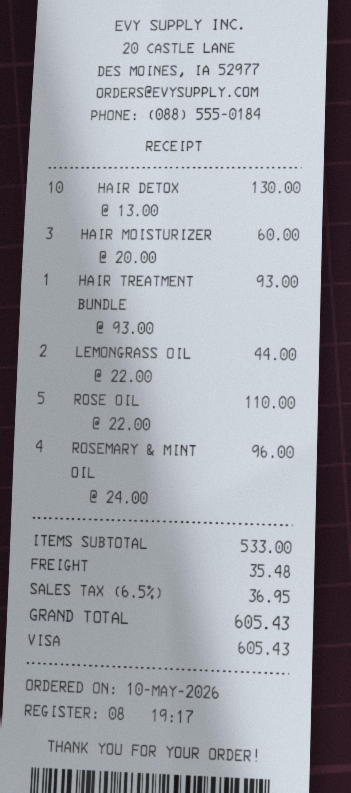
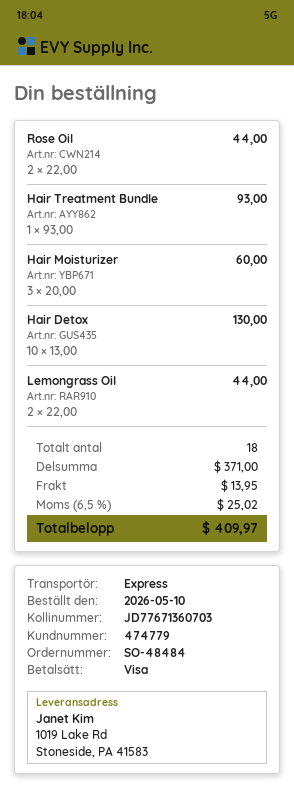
ROSE OIL: 5 x 22.00 = 110.00 -> 2 x 22.00 = 44.00
ROSEMARY & MINT OIL: 4 x 24.00 = 96.00 -> none
subtotal: 533.00 -> 371.00
shipping: 35.48 -> 13.95
tax: 6.5% = 36.95 -> 6.5% = 25.02
total: 605.43 -> 409.97

